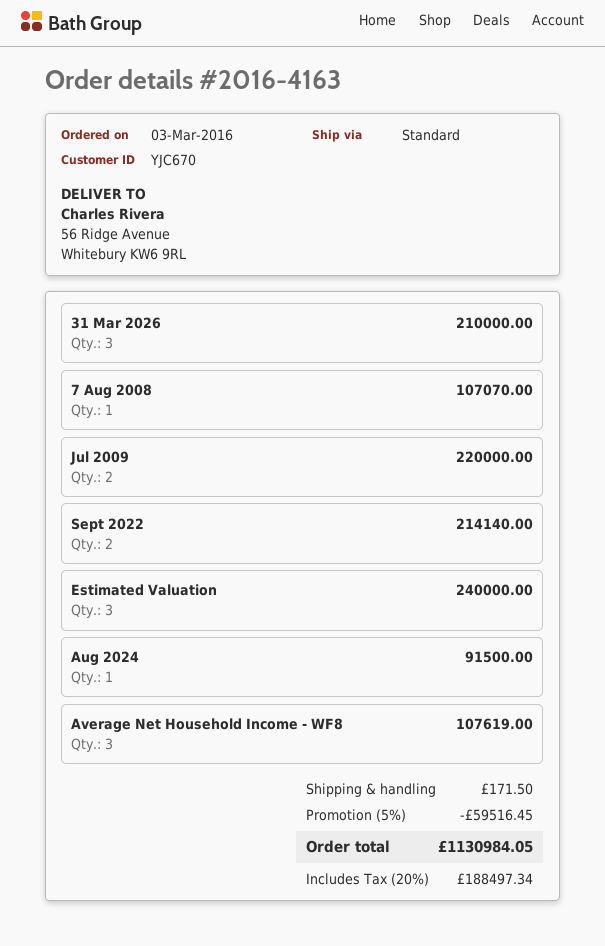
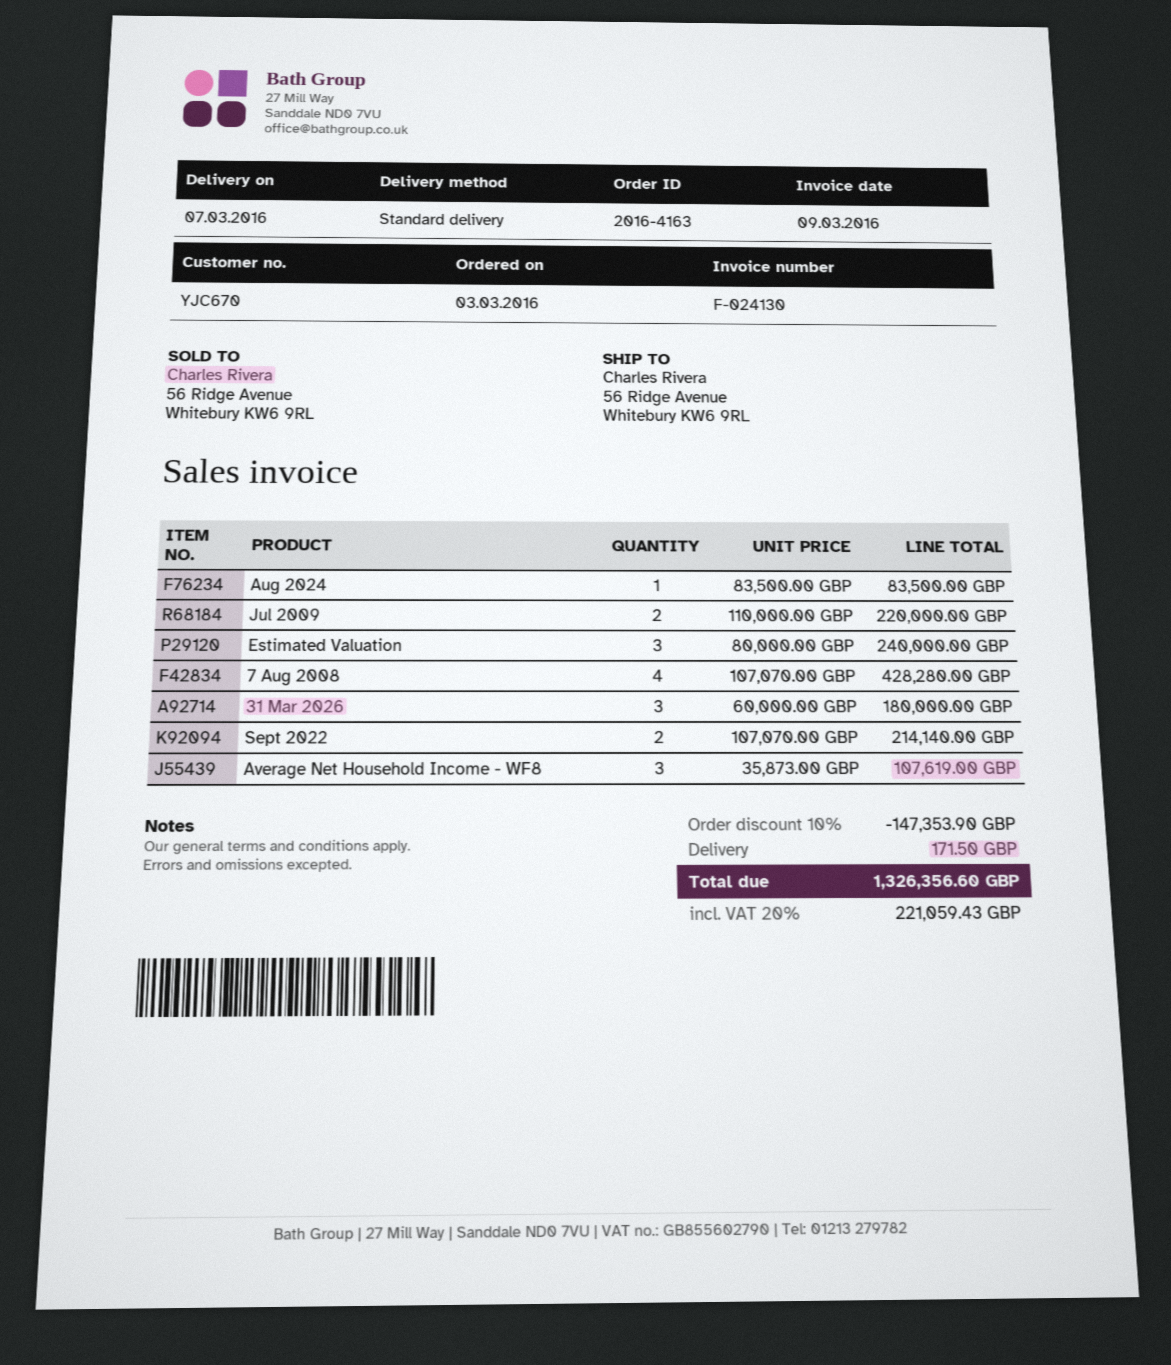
31 Mar 2026: 3 for 210000.00 -> 3 for 180000.00
7 Aug 2008: 1 for 107070.00 -> 4 for 428280.00
Aug 2024: 1 for 91500.00 -> 1 for 83500.00
discount: 5% = 59516.45 -> 10% = 147353.90
tax: 20% = 188497.34 -> 20% = 221059.43
total: 1130984.05 -> 1326356.60

